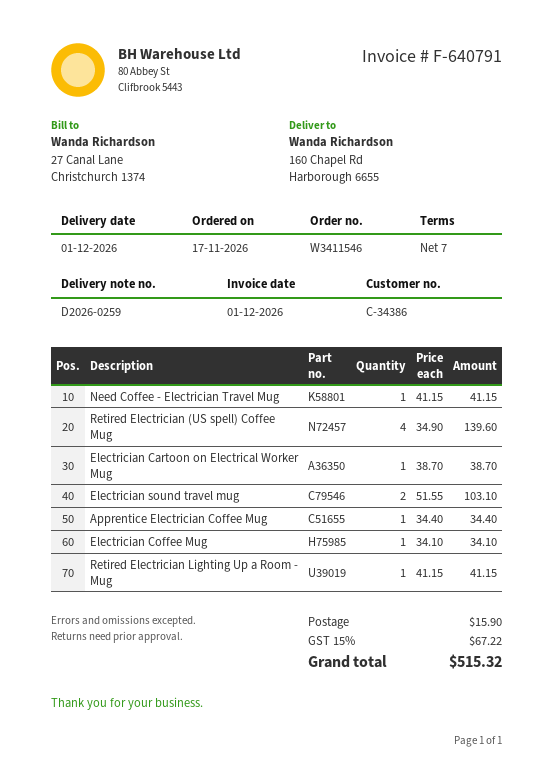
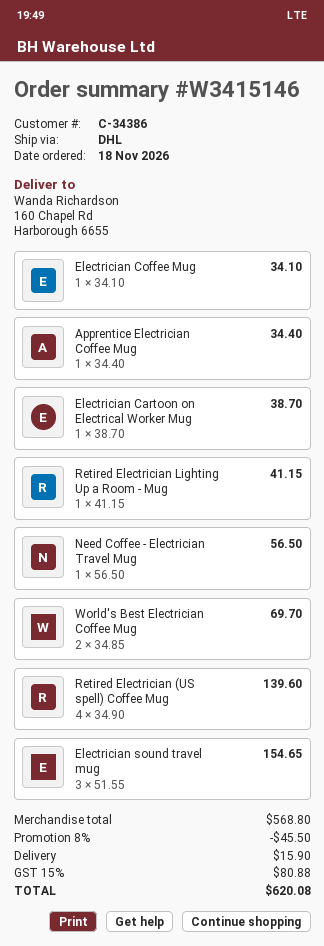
order number: W3411546 -> W3415146
order date: 2026-11-17 -> 2026-11-18
Need Coffee - Electrician Travel Mug: 1 x 41.15 = 41.15 -> 1 x 56.50 = 56.50
Electrician sound travel mug: 2 x 51.55 = 103.10 -> 3 x 51.55 = 154.65
World's Best Electrician Coffee Mug: none -> 2 x 34.85 = 69.70
discount: none -> 8% = 45.50
tax: 15% = 67.22 -> 15% = 80.88
total: 515.32 -> 620.08

